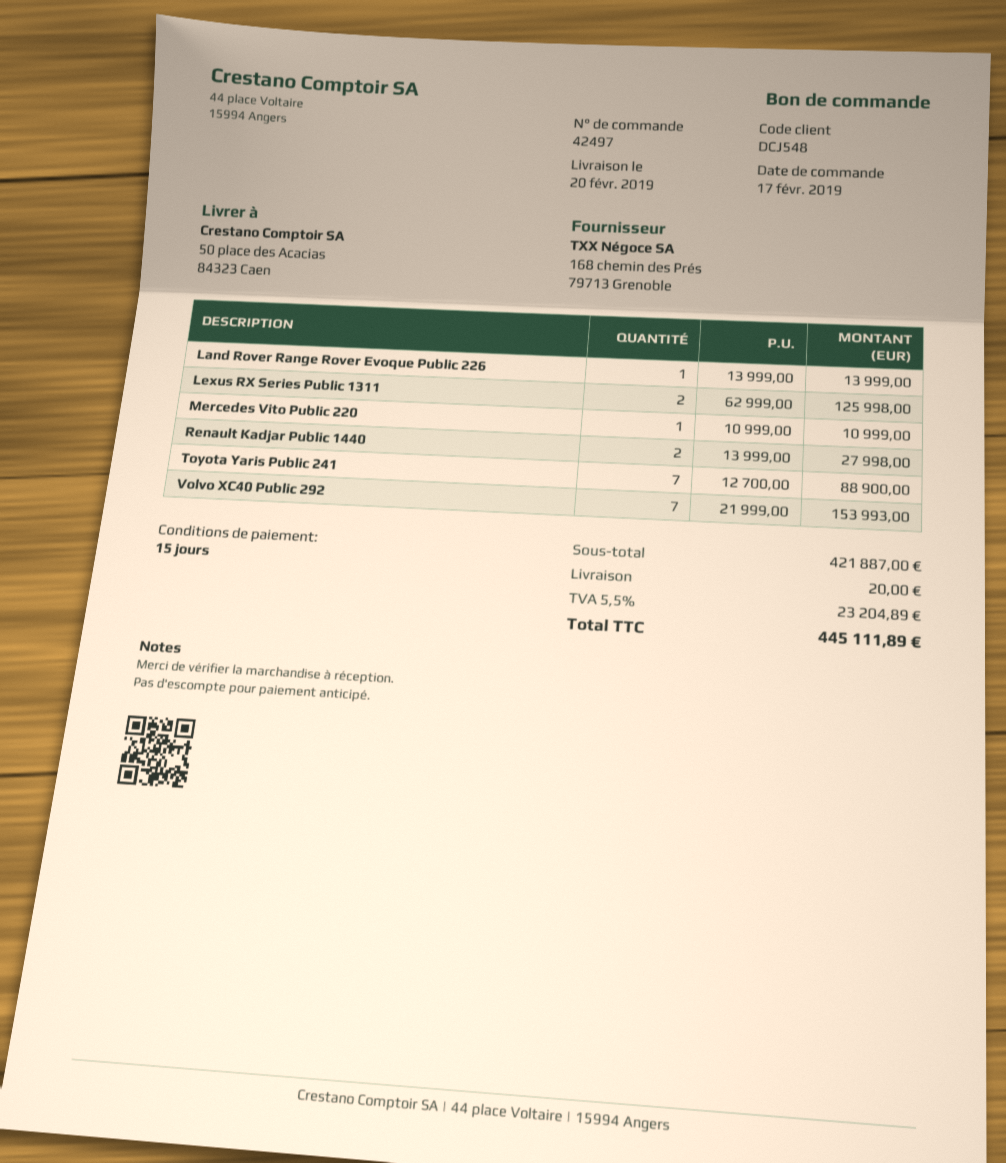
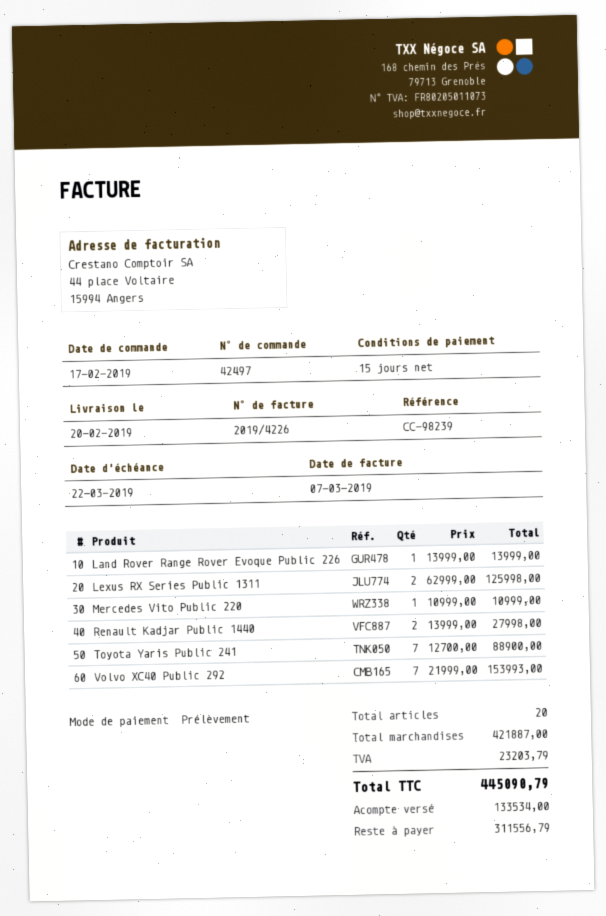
shipping: 20.00 -> none
tax: 23204.89 -> 23203.79
total: 445111.89 -> 445090.79

